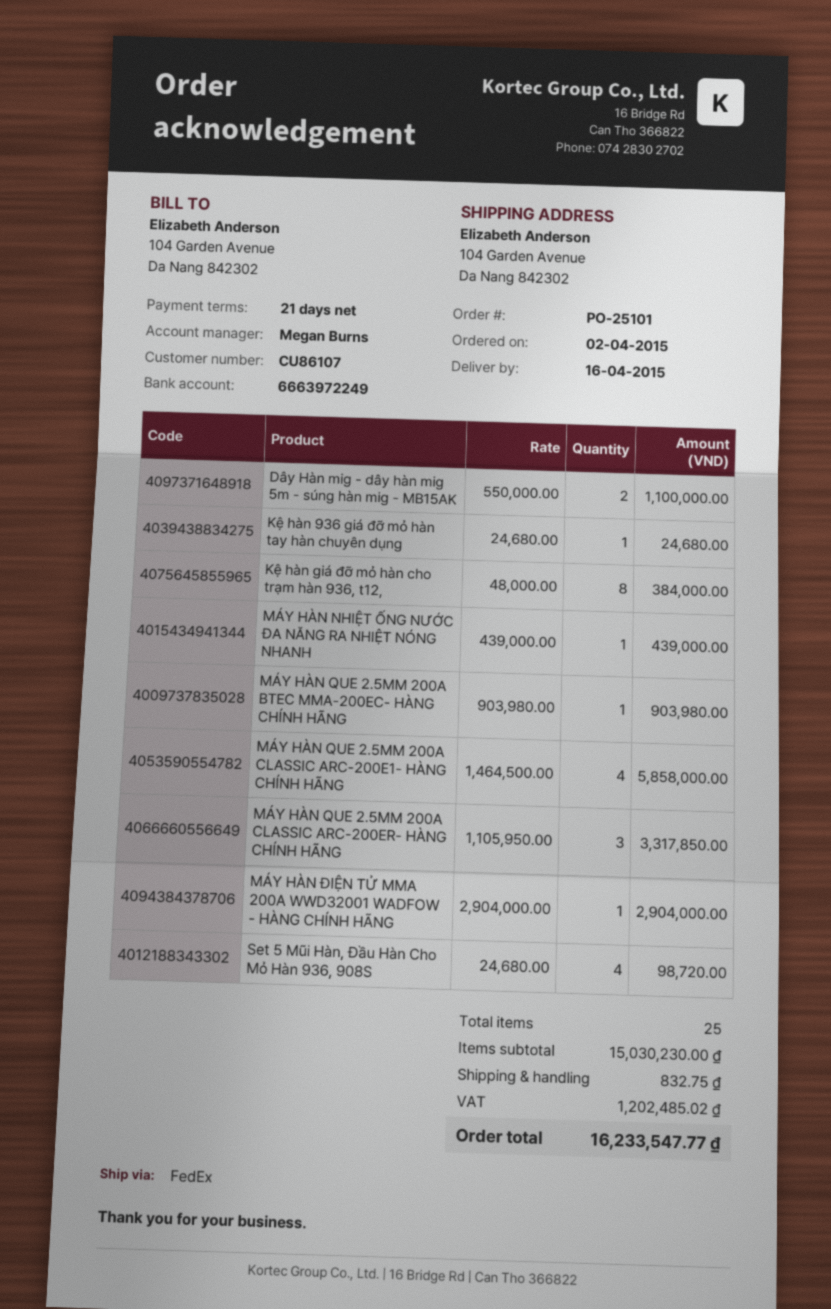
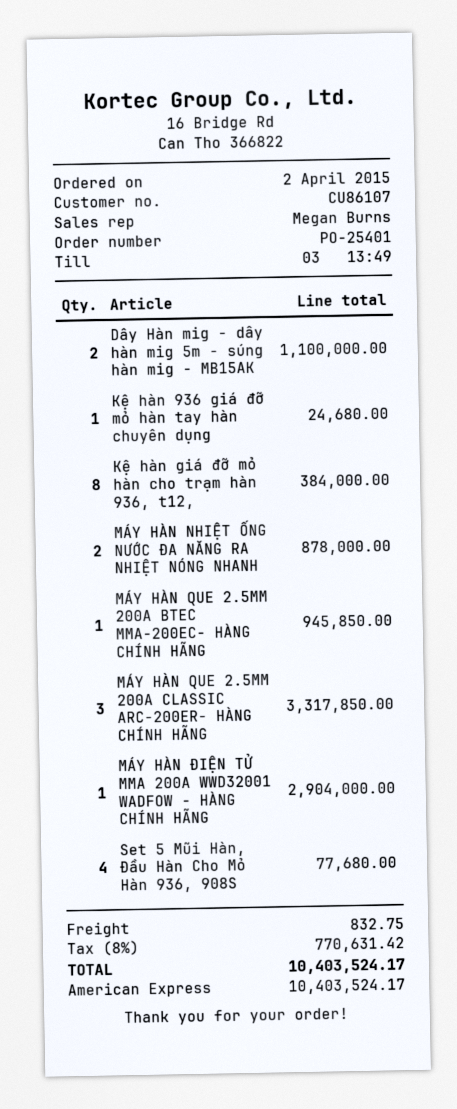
order number: PO-25101 -> PO-25401
MÁY HÀN NHIỆT ỐNG NƯỚC ĐA NĂNG RA NHIỆT NÓNG NHANH: 1 for 439000.00 -> 2 for 878000.00
MÁY HÀN QUE 2.5MM 200A BTEC MMA-200EC- HÀNG CHÍNH HÃNG: 1 for 903980.00 -> 1 for 945850.00
MÁY HÀN QUE 2.5MM 200A CLASSIC ARC-200E1- HÀNG CHÍNH HÃNG: 4 for 5858000.00 -> none
Set 5 Mũi Hàn, Đầu Hàn Cho Mỏ Hàn 936, 908S: 4 for 98720.00 -> 4 for 77680.00
tax: 1202485.02 -> 770631.42
total: 16233547.77 -> 10403524.17

